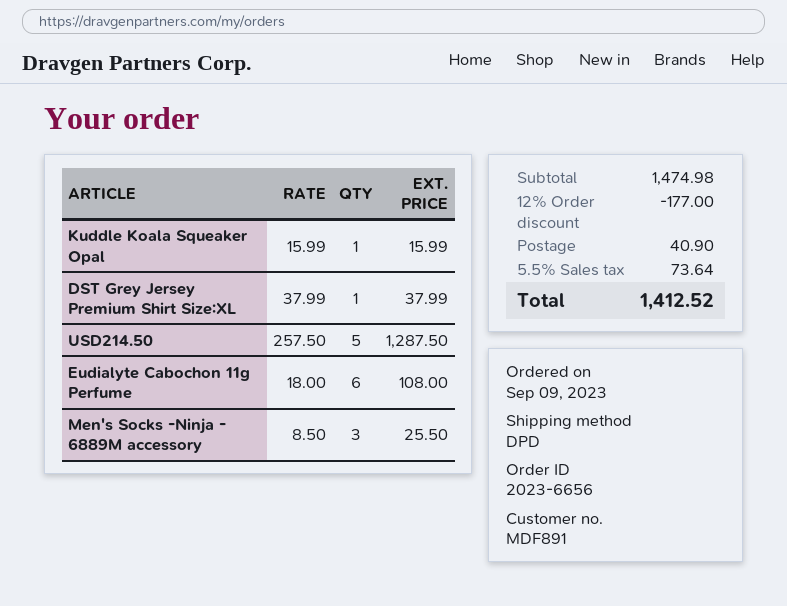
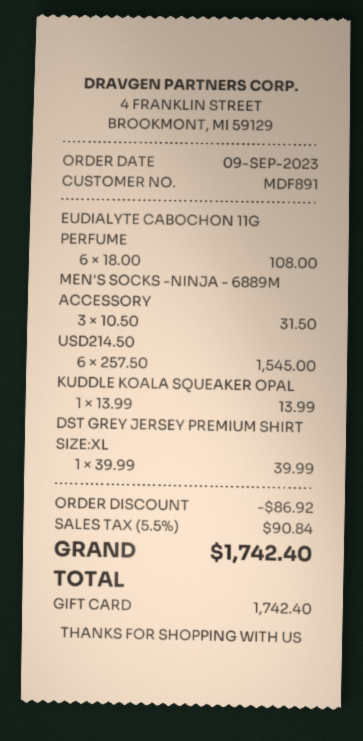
Kuddle Koala Squeaker Opal: 1 x 15.99 = 15.99 -> 1 x 13.99 = 13.99
DST Grey Jersey Premium Shirt Size:XL: 1 x 37.99 = 37.99 -> 1 x 39.99 = 39.99
USD214.50: 5 x 257.50 = 1287.50 -> 6 x 257.50 = 1545.00
Men's Socks -Ninja - 6889M accessory: 3 x 8.50 = 25.50 -> 3 x 10.50 = 31.50
discount: 177.00 -> 86.92
shipping: 40.90 -> none
tax: 5.5% = 73.64 -> 5.5% = 90.84
total: 1412.52 -> 1742.40

